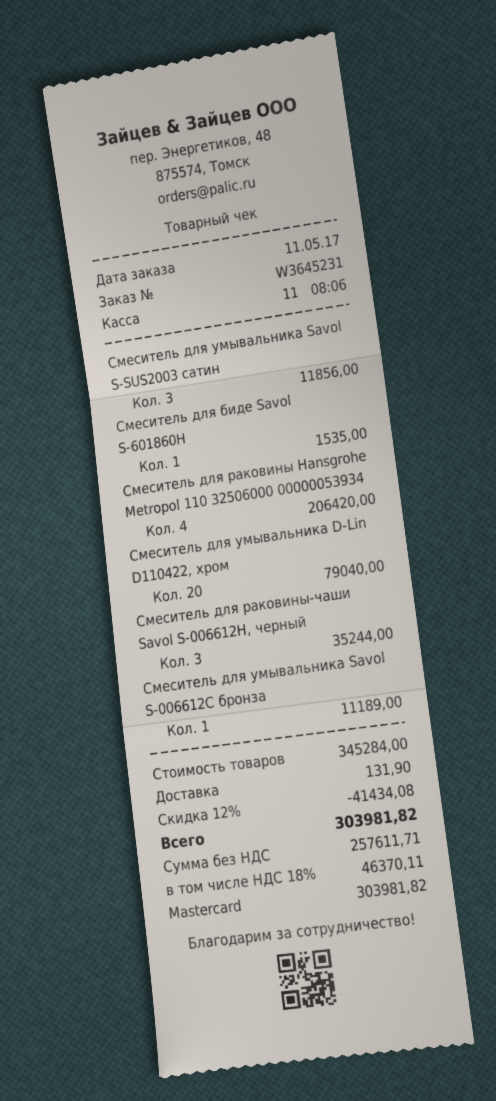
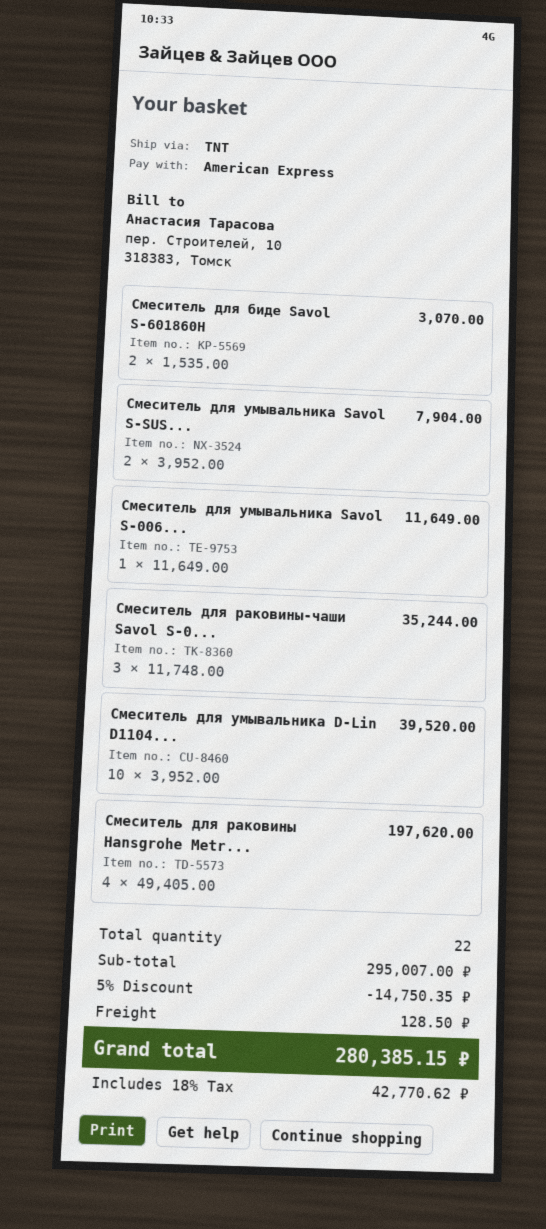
payment method: Mastercard -> American Express
Смеситель для умывальника Savol S-SUS2003 сатин: 3 for 11856.00 -> 2 for 7904.00
Смеситель для биде Savol S-601860H: 1 for 1535.00 -> 2 for 3070.00
Смеситель для раковины Hansgrohe Metropol 110 32506000 00000053934: 4 for 206420.00 -> 4 for 197620.00
Смеситель для умывальника D-Lin D110422, хром: 20 for 79040.00 -> 10 for 39520.00
Смеситель для умывальника Savol S-006612C бронза: 1 for 11189.00 -> 1 for 11649.00
subtotal: 345284.00 -> 295007.00
discount: 12% = 41434.08 -> 5% = 14750.35
shipping: 131.90 -> 128.50
tax: 18% = 46370.11 -> 18% = 42770.62
total: 303981.82 -> 280385.15

